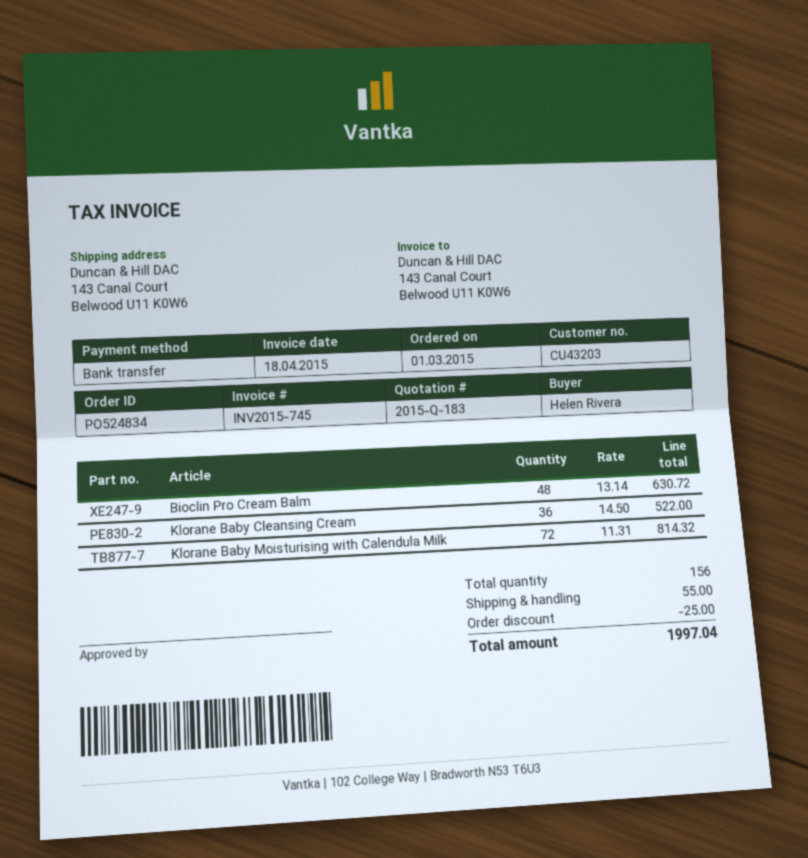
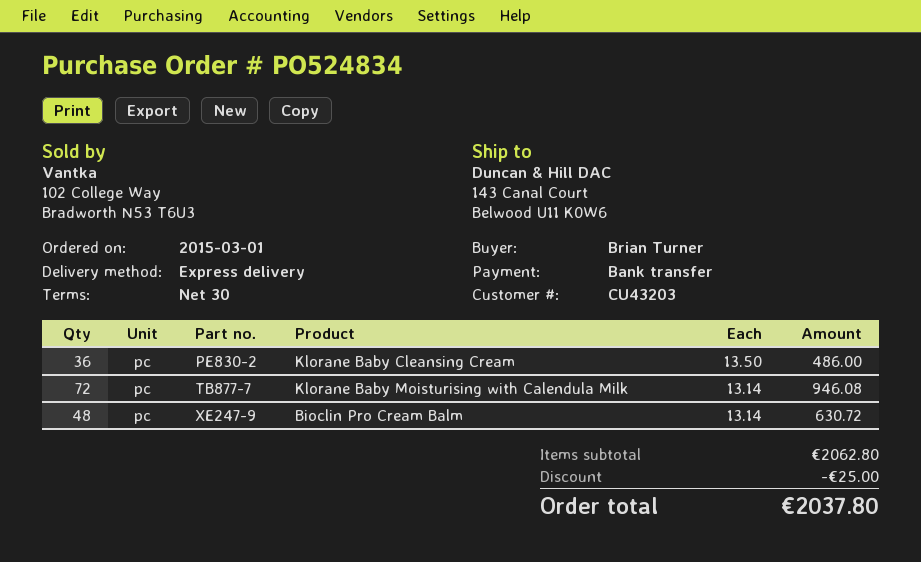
ordered by: Helen Rivera -> Brian Turner
Klorane Baby Cleansing Cream: 36 x 14.50 = 522.00 -> 36 x 13.50 = 486.00
Klorane Baby Moisturising with Calendula Milk: 72 x 11.31 = 814.32 -> 72 x 13.14 = 946.08
shipping: 55.00 -> none
total: 1997.04 -> 2037.80

